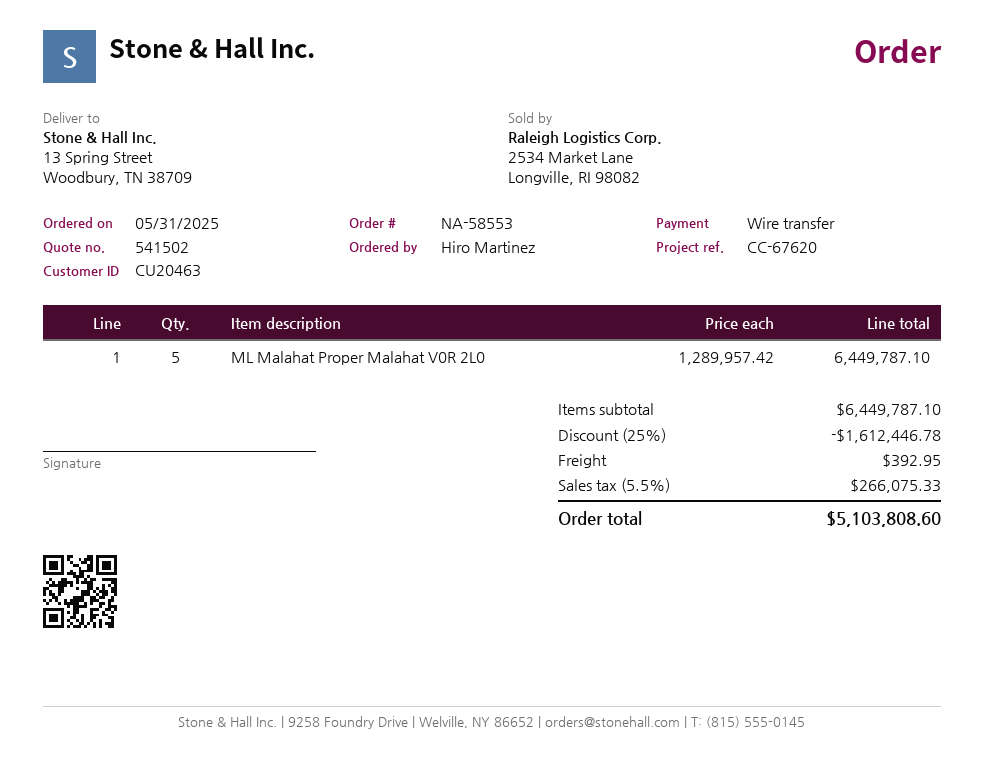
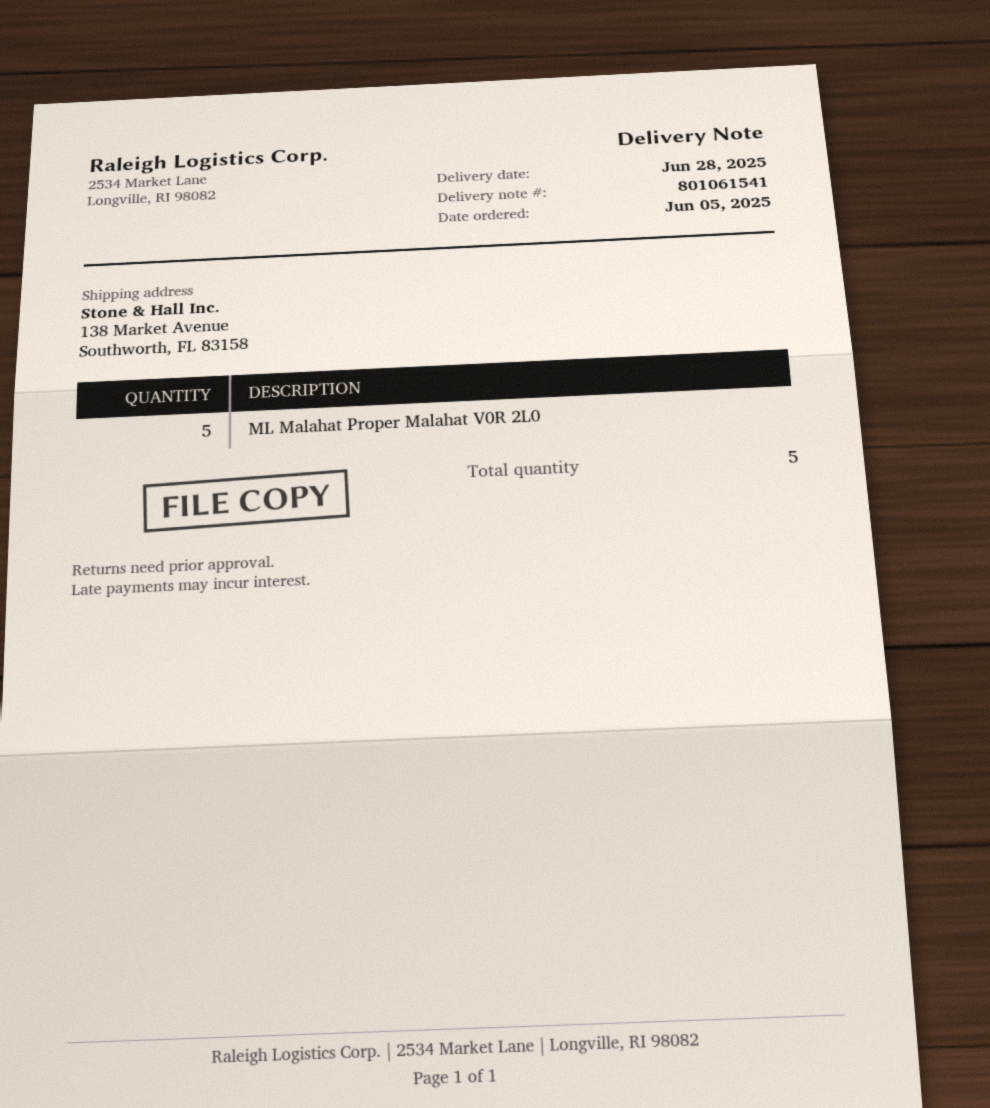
order date: 2025-05-31 -> 2025-06-05
ship to: 13 Spring Street, Woodbury, TN 38709 -> 138 Market Avenue, Southworth, FL 83158

